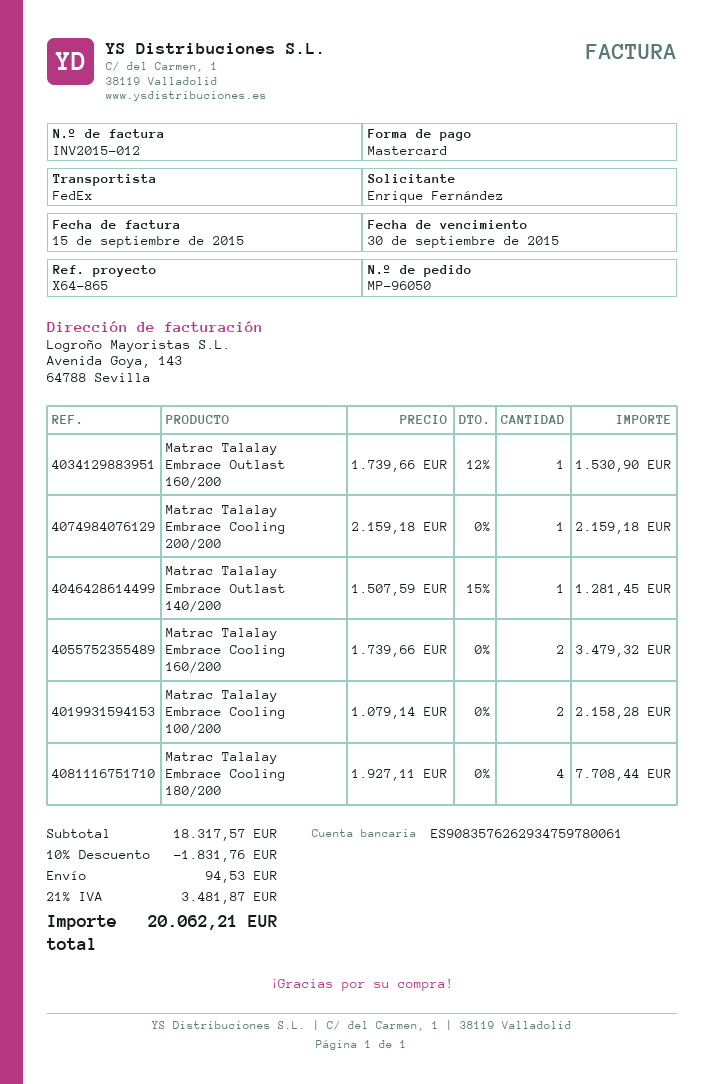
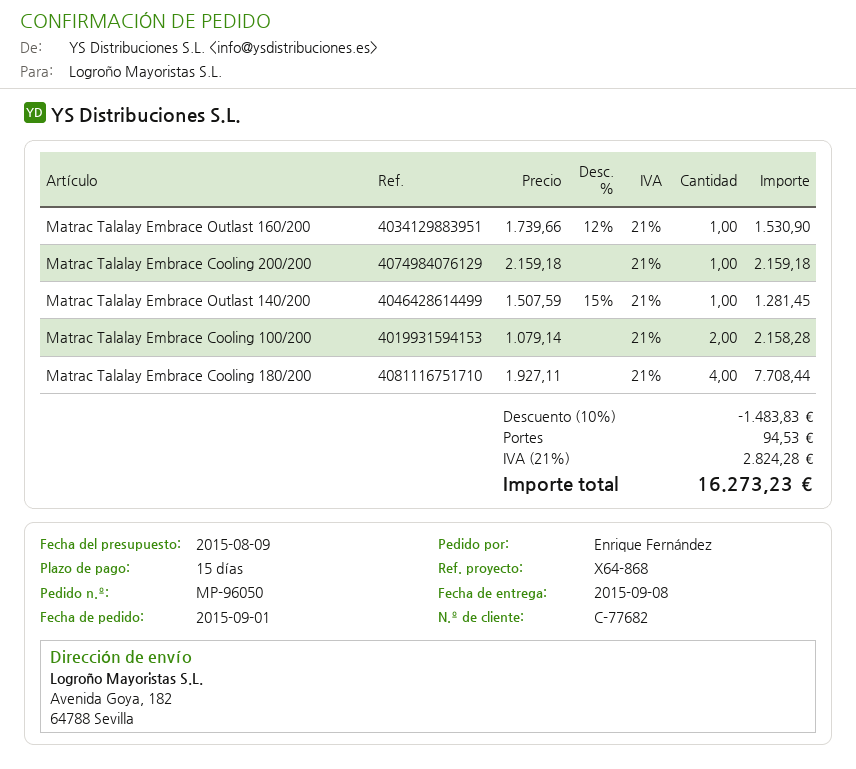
reference: X64-865 -> X64-868
Matrac Talalay Embrace Cooling 160/200: 2 x 1739.66 = 3479.32 -> none
discount: 10% = 1831.76 -> 10% = 1483.83
tax: 21% = 3481.87 -> 21% = 2824.28
total: 20062.21 -> 16273.23

